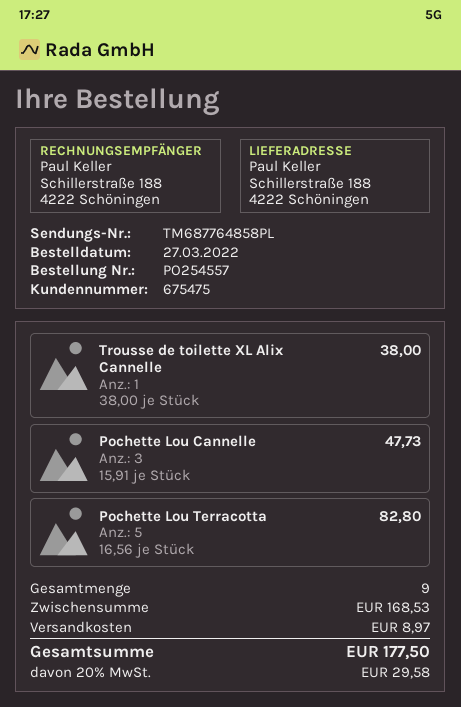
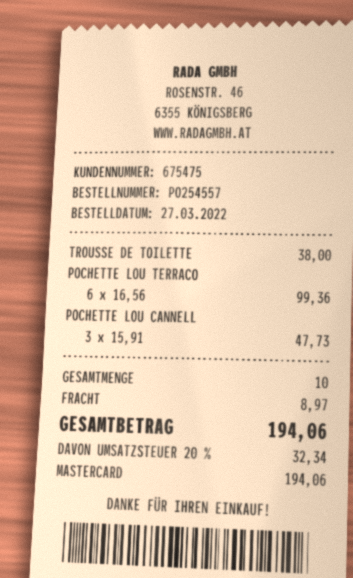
Pochette Lou Terracotta: 5 x 16.56 = 82.80 -> 6 x 16.56 = 99.36
total quantity: 9 -> 10
tax: 20% = 29.58 -> 20% = 32.34
total: 177.50 -> 194.06

